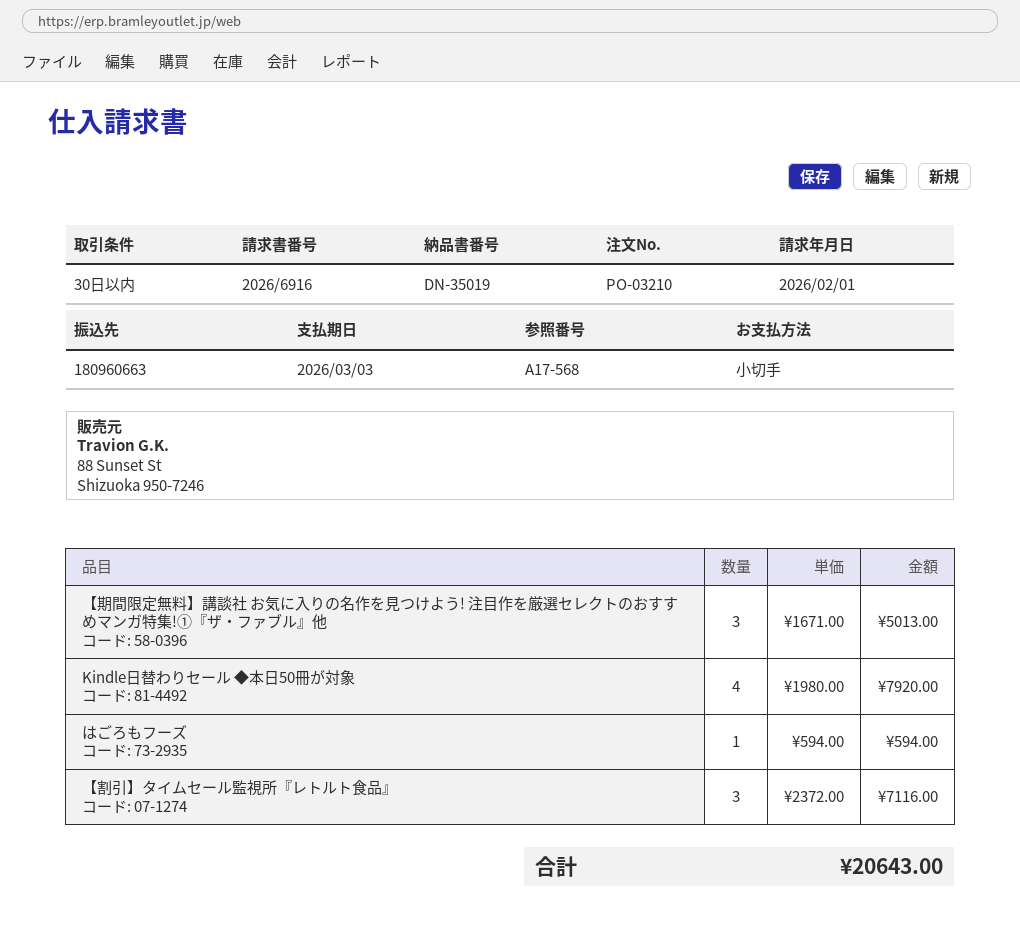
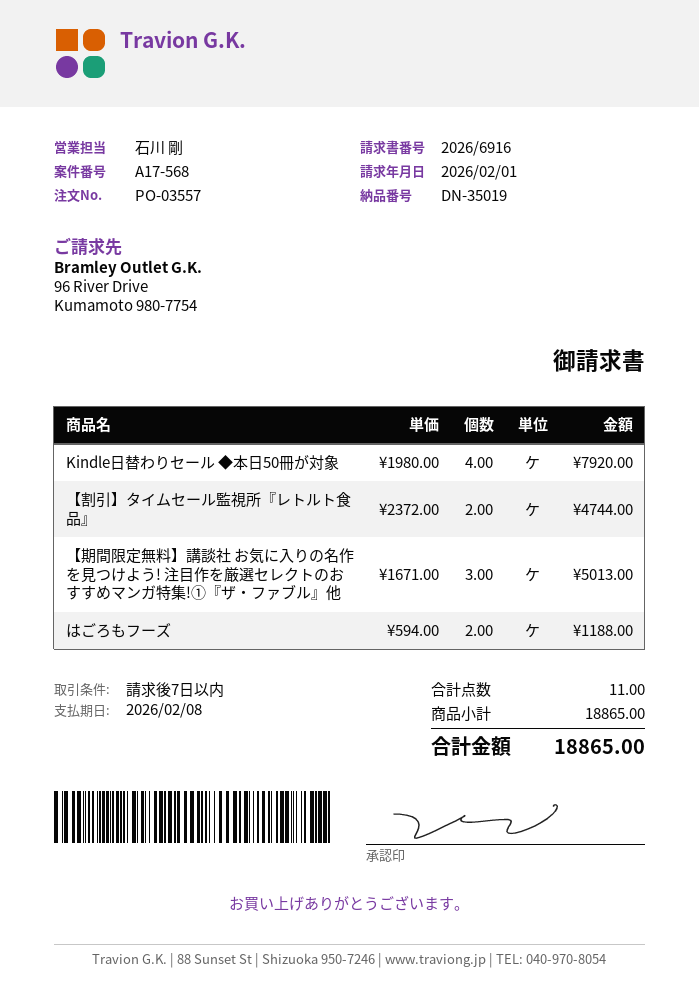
order number: PO-03210 -> PO-03557
payment terms: 30 days -> 7 days
due date: 2026-03-03 -> 2026-02-08
はごろもフーズ: 1 x 594.00 = 594.00 -> 2 x 594.00 = 1188.00
【割引】タイムセール監視所『レトルト食品』: 3 x 2372.00 = 7116.00 -> 2 x 2372.00 = 4744.00
total: 20643.00 -> 18865.00

